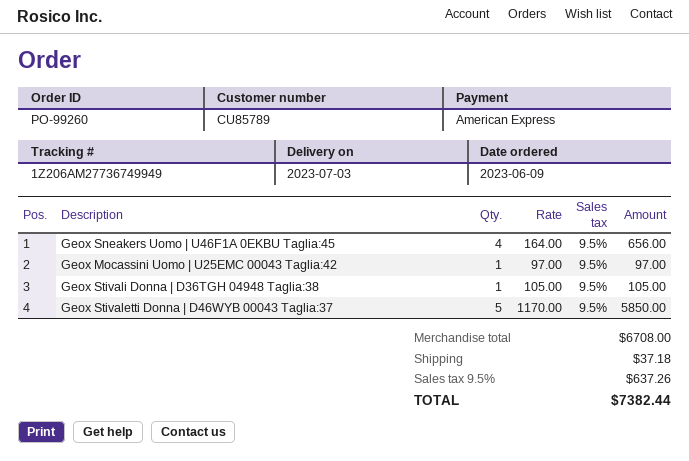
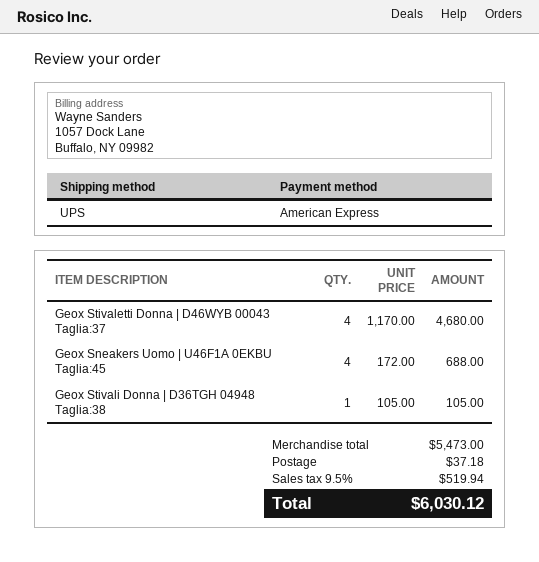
Geox Sneakers Uomo | U46F1A 0EKBU Taglia:45: 4 x 164.00 = 656.00 -> 4 x 172.00 = 688.00
Geox Mocassini Uomo | U25EMC 00043 Taglia:42: 1 x 97.00 = 97.00 -> none
Geox Stivaletti Donna | D46WYB 00043 Taglia:37: 5 x 1170.00 = 5850.00 -> 4 x 1170.00 = 4680.00
subtotal: 6708.00 -> 5473.00
tax: 9.5% = 637.26 -> 9.5% = 519.94
total: 7382.44 -> 6030.12

